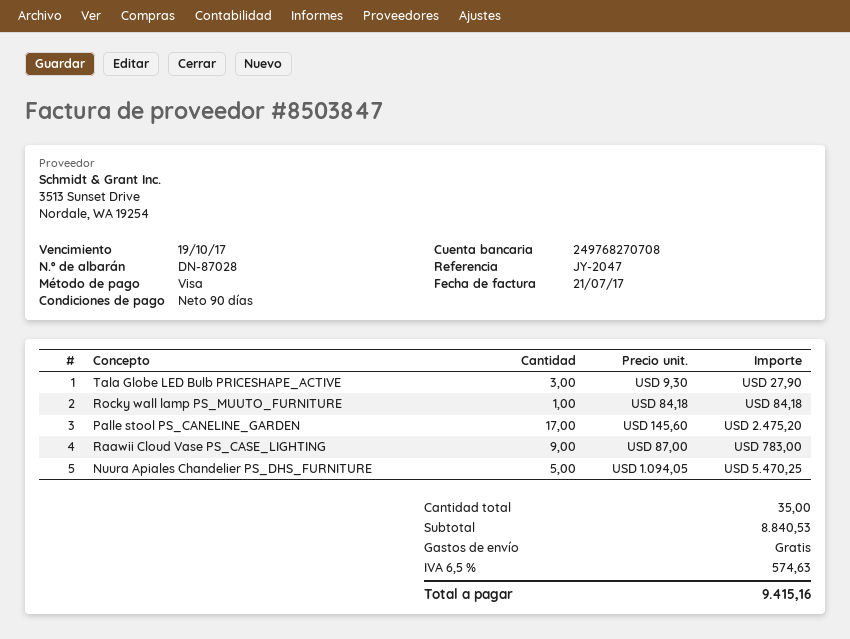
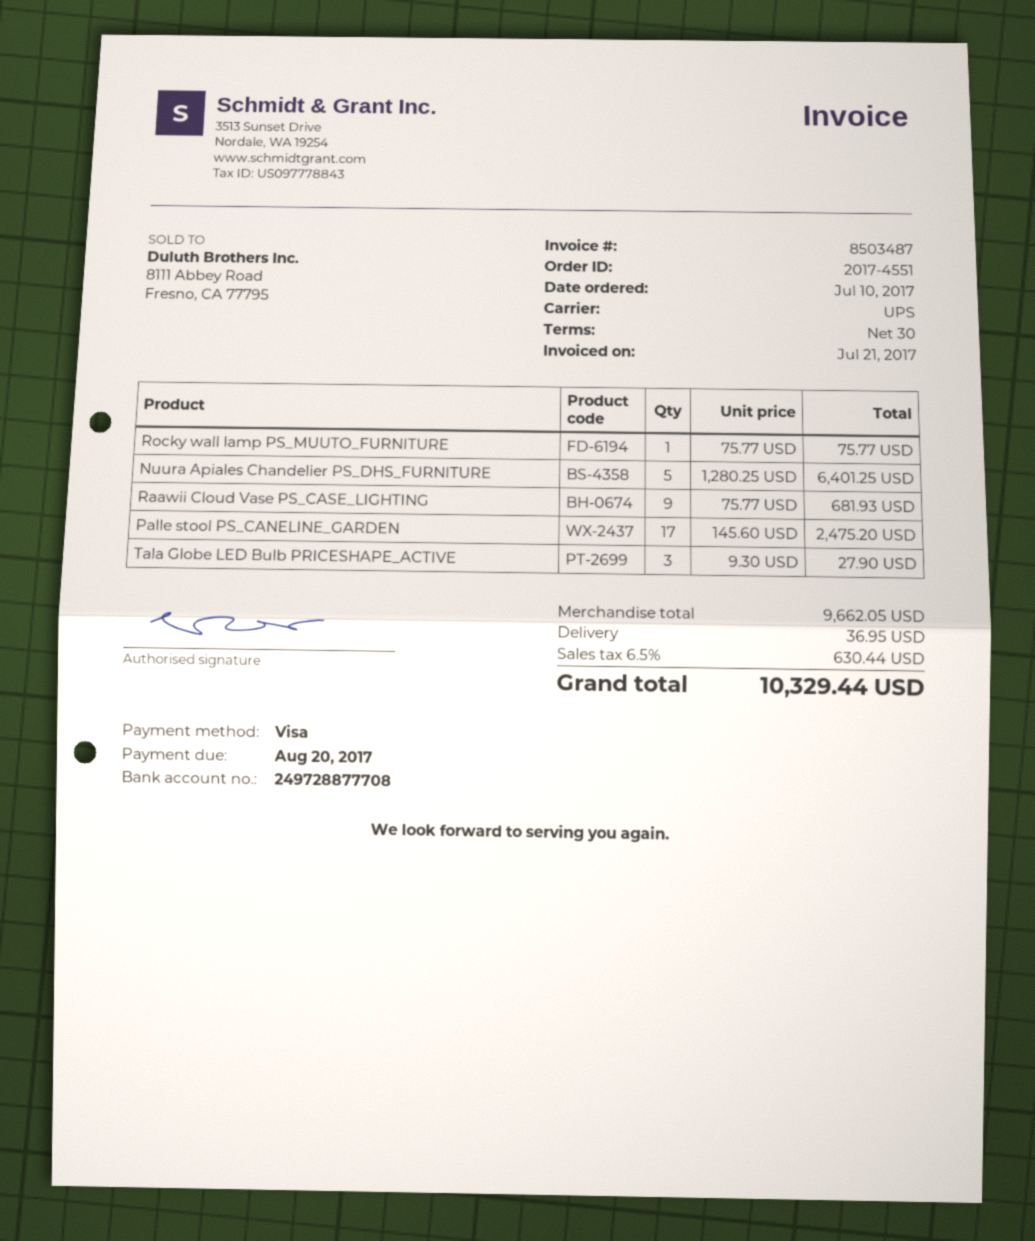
invoice number: 8503847 -> 8503487
payment terms: 90 days -> 30 days
due date: 2017-10-19 -> 2017-08-20
bank account: 249768270708 -> 249728877708
Rocky wall lamp PS_MUUTO_FURNITURE: 1 x 84.18 = 84.18 -> 1 x 75.77 = 75.77
Raawii Cloud Vase PS_CASE_LIGHTING: 9 x 87.00 = 783.00 -> 9 x 75.77 = 681.93
Nuura Apiales Chandelier PS_DHS_FURNITURE: 5 x 1094.05 = 5470.25 -> 5 x 1280.25 = 6401.25
subtotal: 8840.53 -> 9662.05
shipping: 0.00 -> 36.95
tax: 6.5% = 574.63 -> 6.5% = 630.44
total: 9415.16 -> 10329.44

